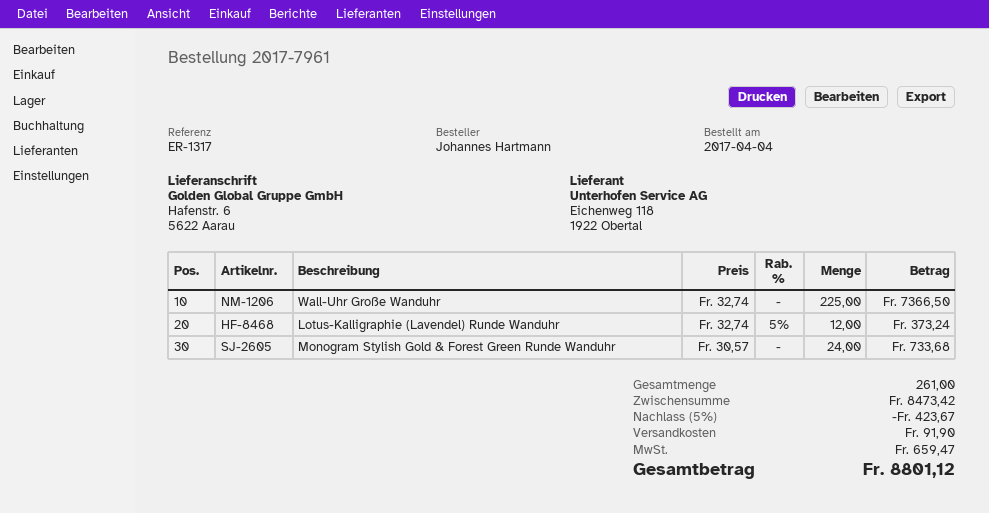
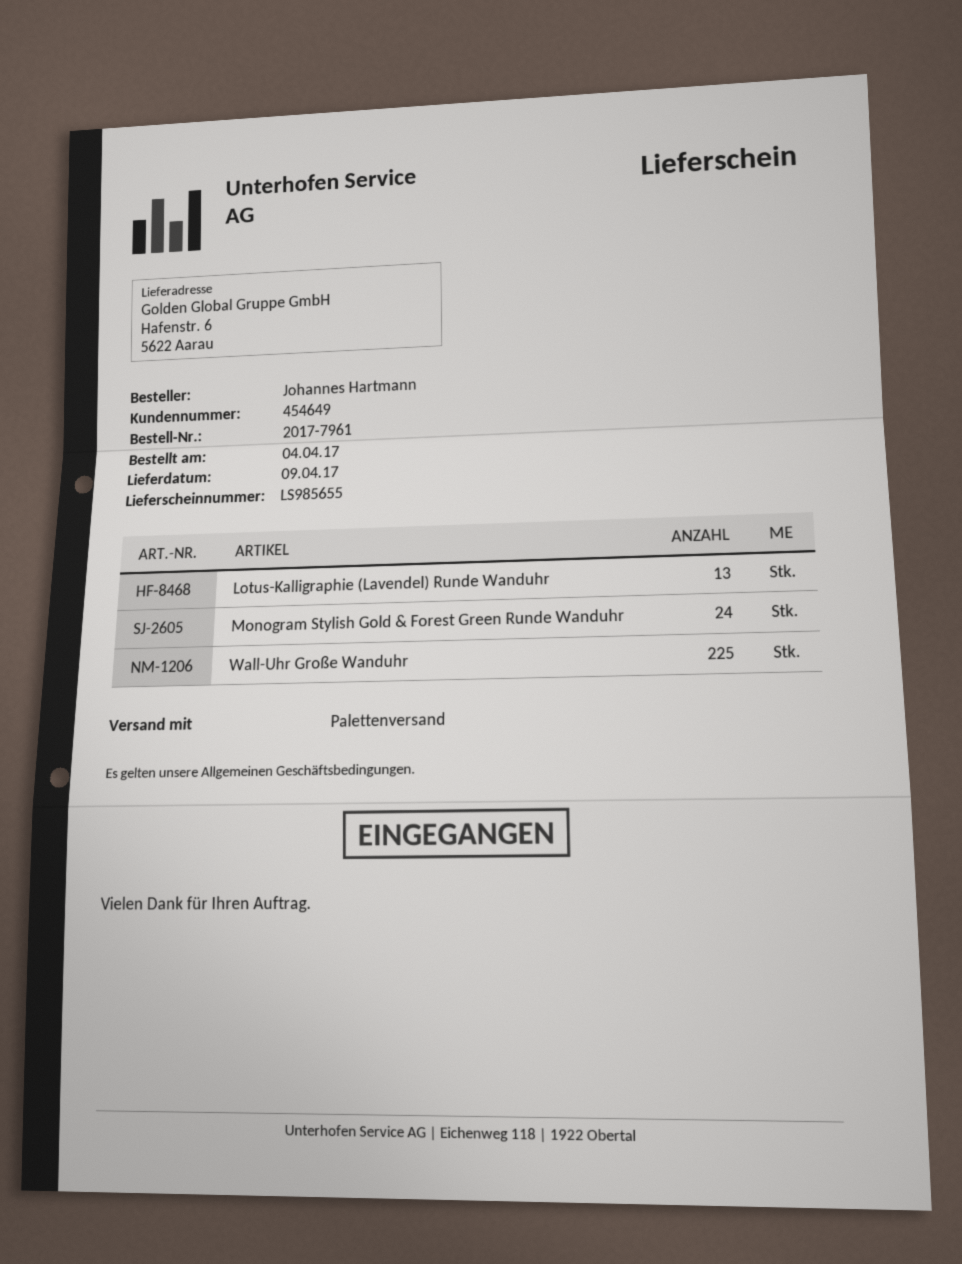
Lotus-Kalligraphie (Lavendel) Runde Wanduhr: 12 -> 13

